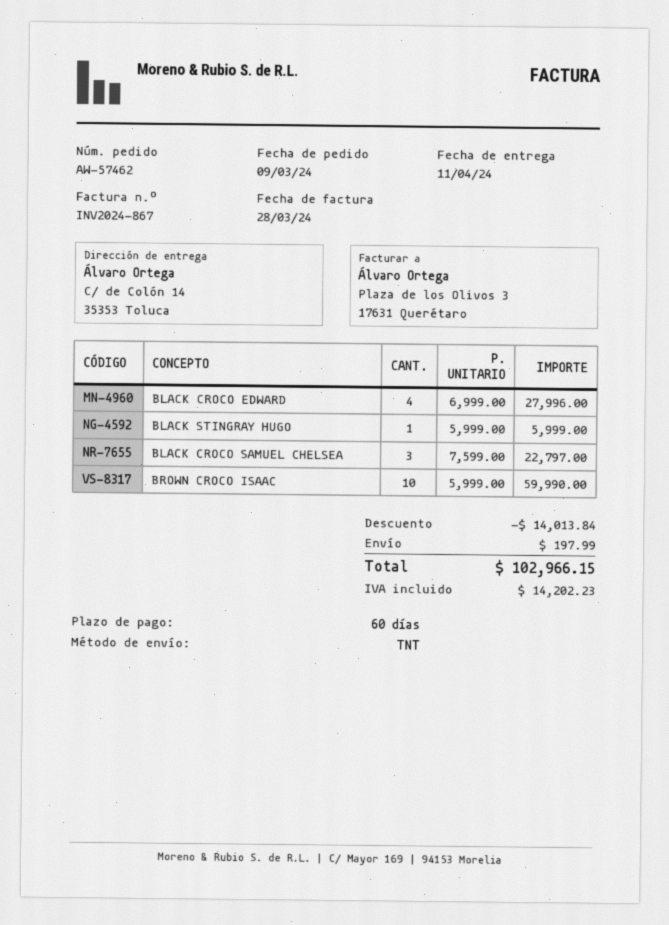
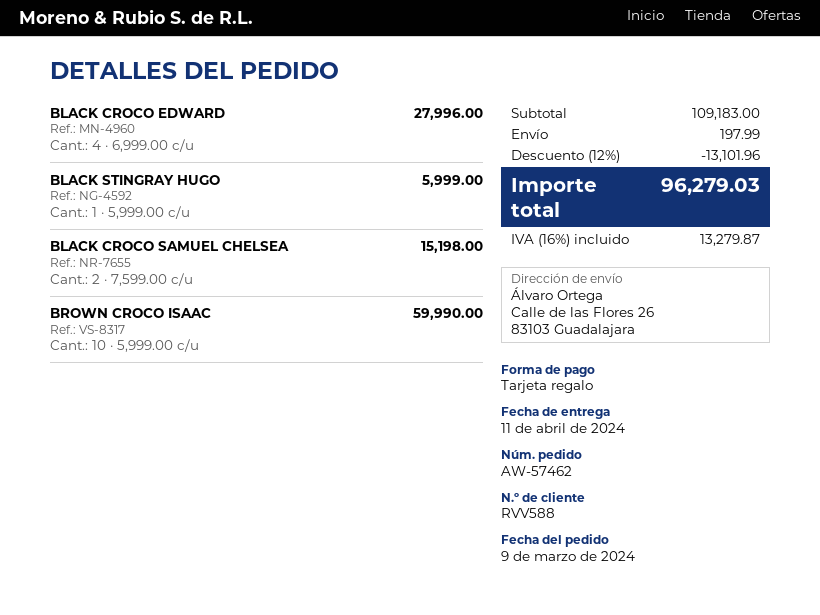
ship to: C/ de Colón 14, 35353 Toluca -> Calle de las Flores 26, 83103 Guadalajara
BLACK CROCO SAMUEL CHELSEA: 3 x 7599.00 = 22797.00 -> 2 x 7599.00 = 15198.00
discount: 14013.84 -> 13101.96
tax: 14202.23 -> 13279.87
total: 102966.15 -> 96279.03

